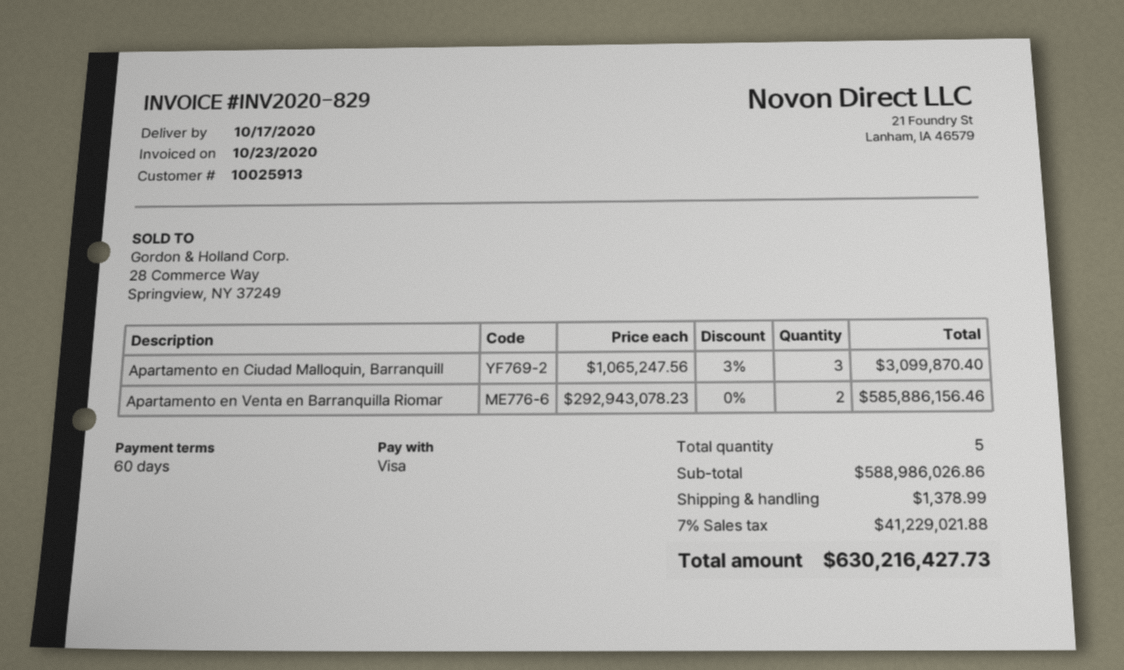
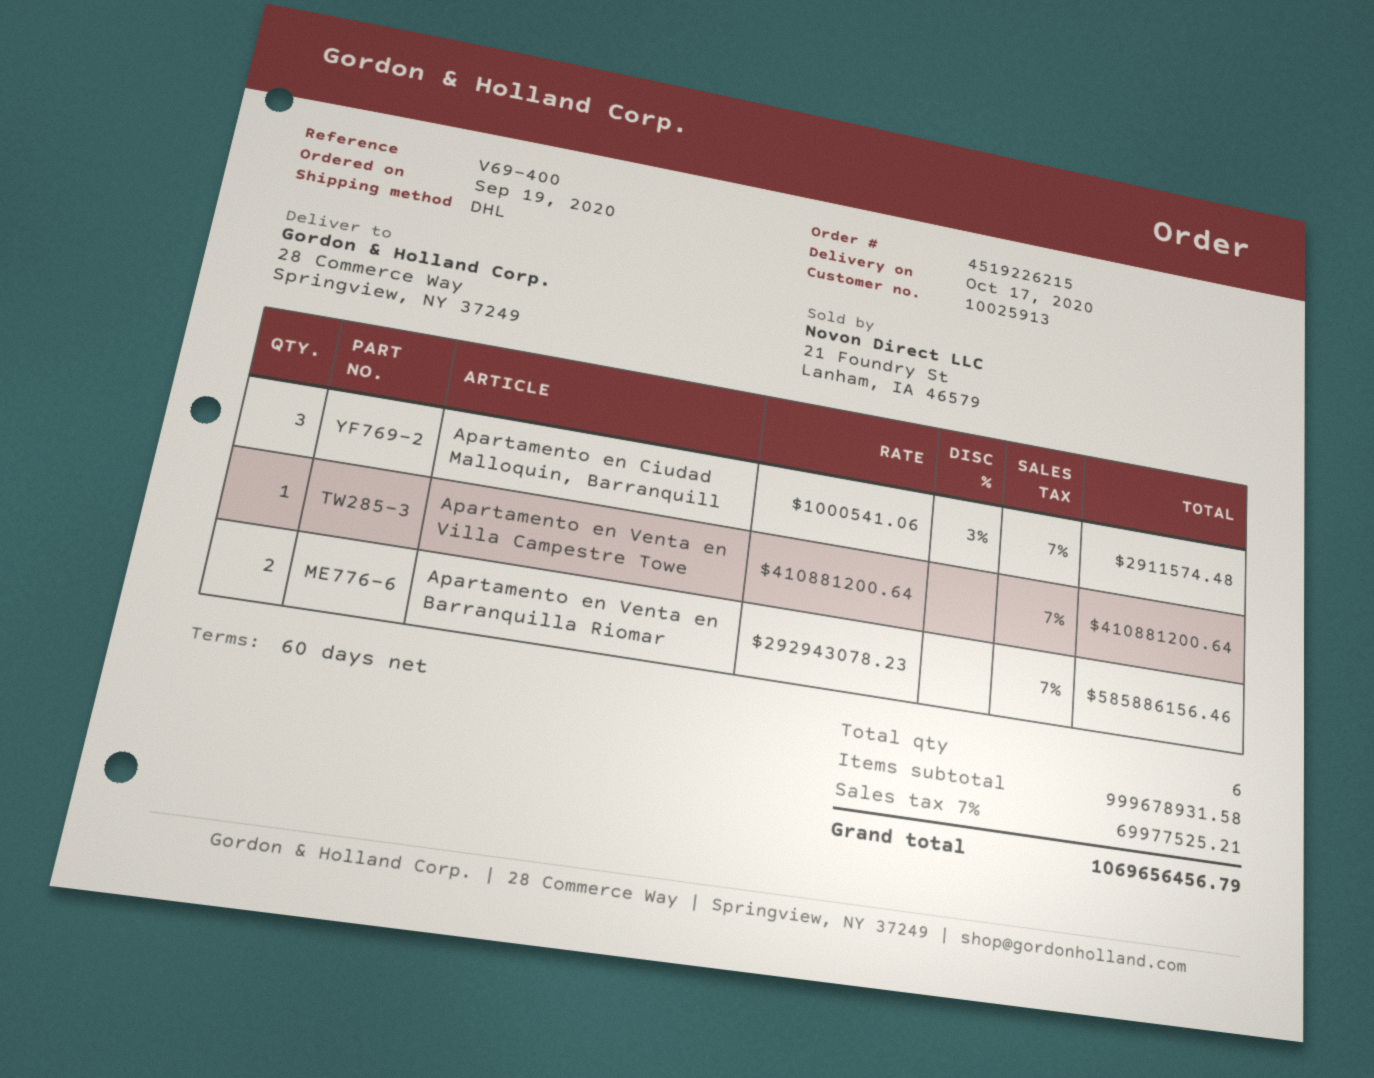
Apartamento en Ciudad Malloquin, Barranquill: 3 x 1065247.56 - 3% = 3099870.40 -> 3 x 1000541.06 - 3% = 2911574.48
Apartamento en Venta en Villa Campestre Towe: none -> 1 x 410881200.64 = 410881200.64
total quantity: 5 -> 6
subtotal: 588986026.86 -> 999678931.58
shipping: 1378.99 -> none
tax: 7% = 41229021.88 -> 7% = 69977525.21
total: 630216427.73 -> 1069656456.79

